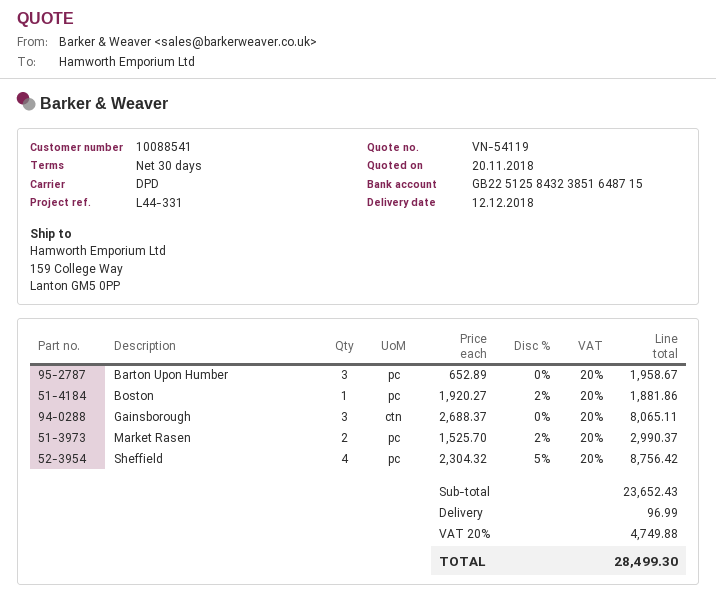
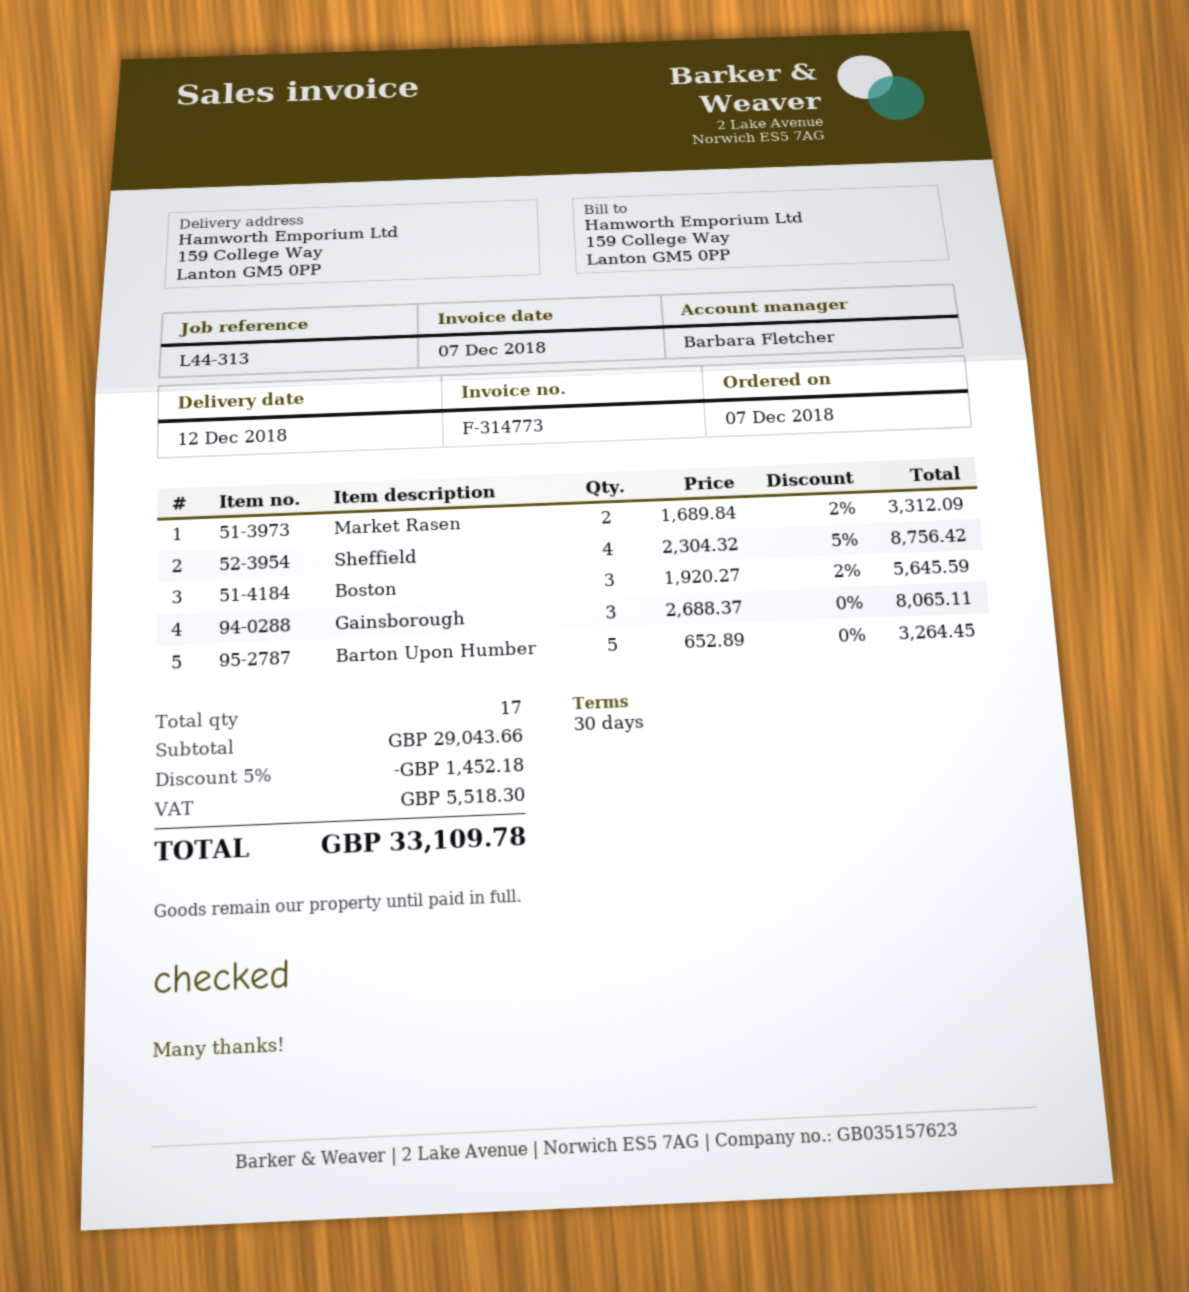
reference: L44-331 -> L44-313
Barton Upon Humber: 3 x 652.89 = 1958.67 -> 5 x 652.89 = 3264.45
Boston: 1 x 1920.27 - 2% = 1881.86 -> 3 x 1920.27 - 2% = 5645.59
Market Rasen: 2 x 1525.70 - 2% = 2990.37 -> 2 x 1689.84 - 2% = 3312.09
subtotal: 23652.43 -> 29043.66
discount: none -> 5% = 1452.18
shipping: 96.99 -> none
tax: 4749.88 -> 5518.30
total: 28499.30 -> 33109.78

